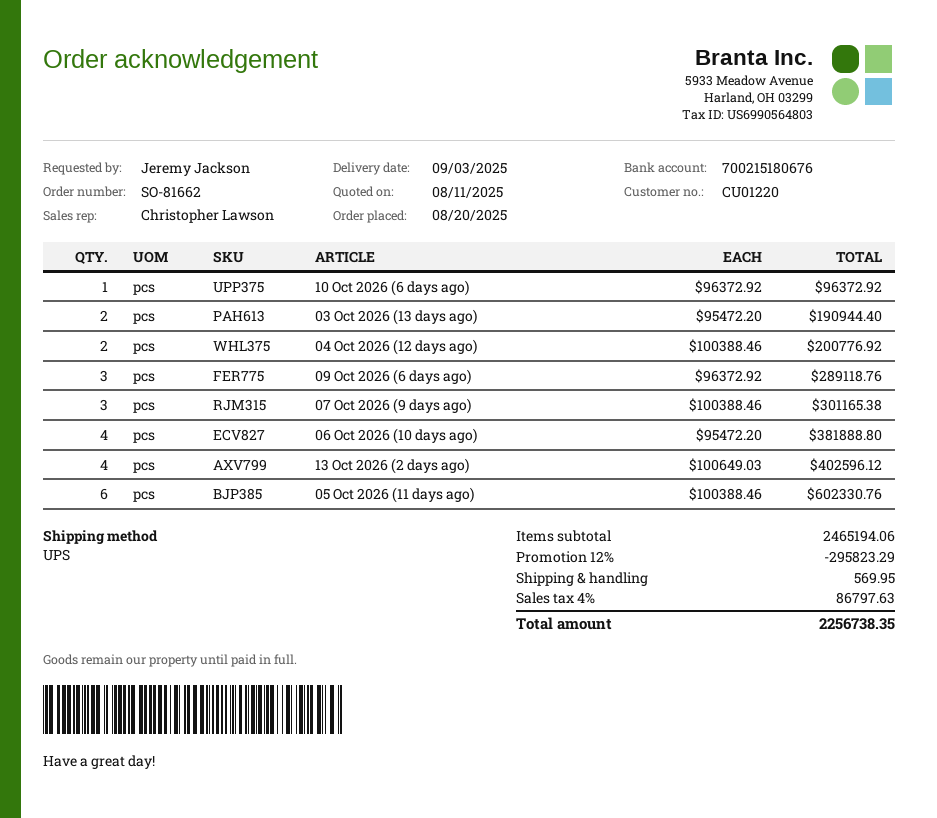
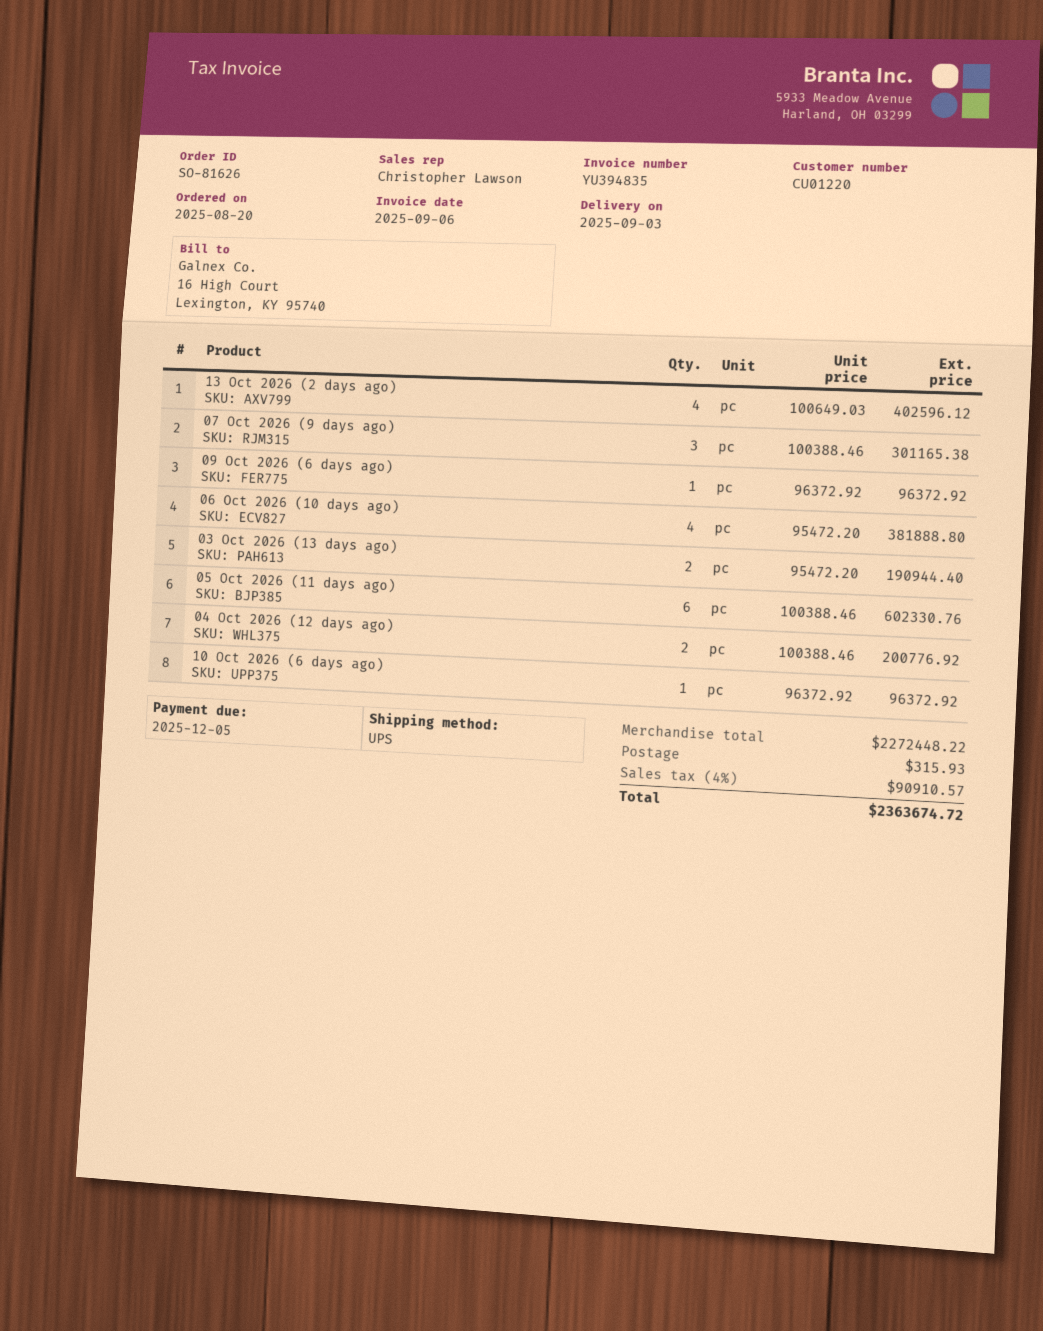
order number: SO-81662 -> SO-81626
09 Oct 2026 (6 days ago): 3 x 96372.92 = 289118.76 -> 1 x 96372.92 = 96372.92
subtotal: 2465194.06 -> 2272448.22
discount: 12% = 295823.29 -> none
shipping: 569.95 -> 315.93
tax: 4% = 86797.63 -> 4% = 90910.57
total: 2256738.35 -> 2363674.72

